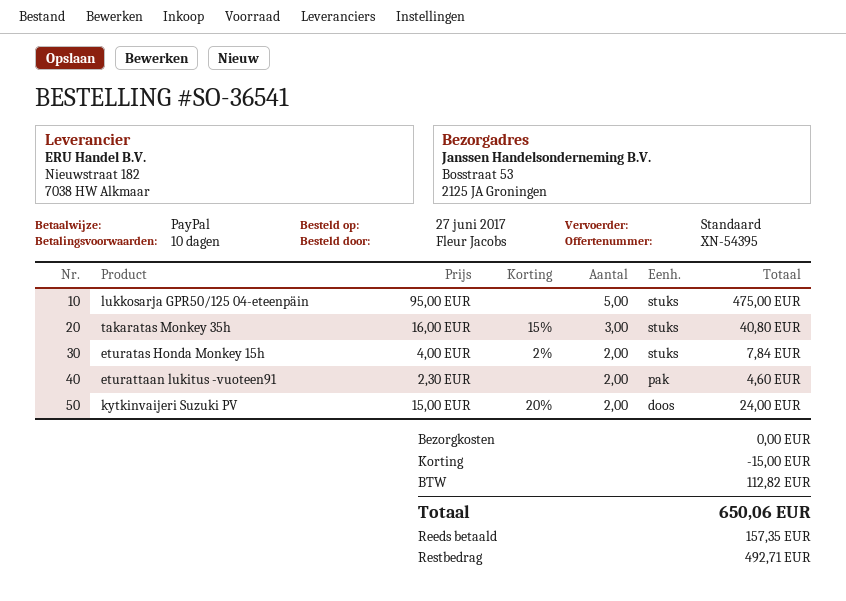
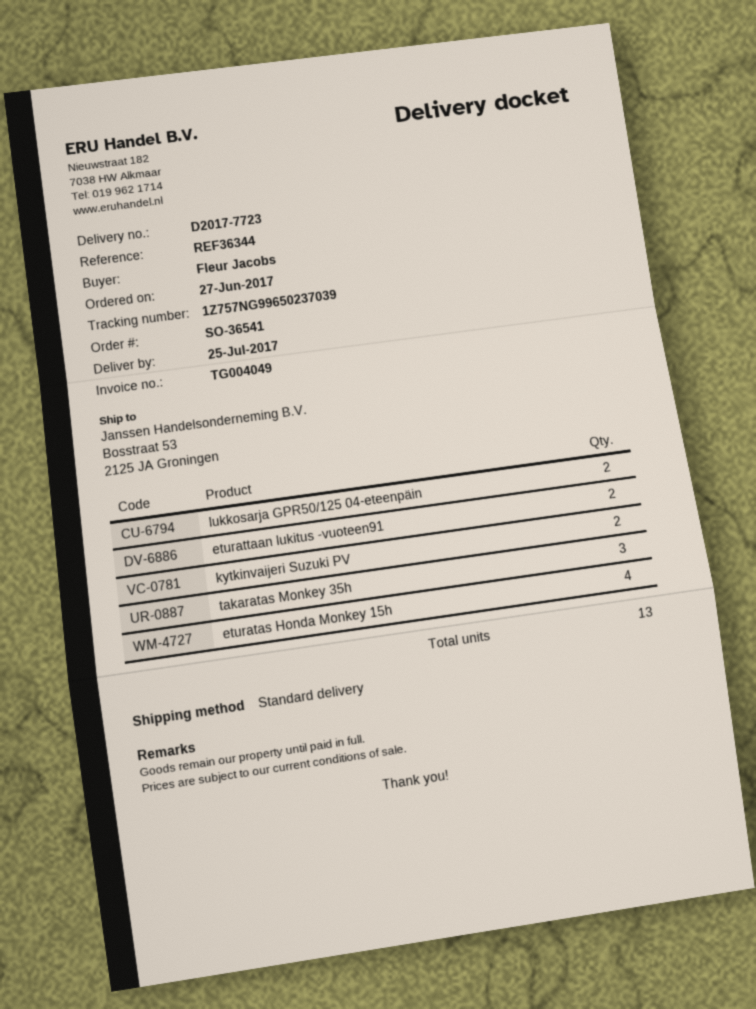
lukkosarja GPR50/125 04-eteenpäin: 5 -> 2
eturatas Honda Monkey 15h: 2 -> 4

